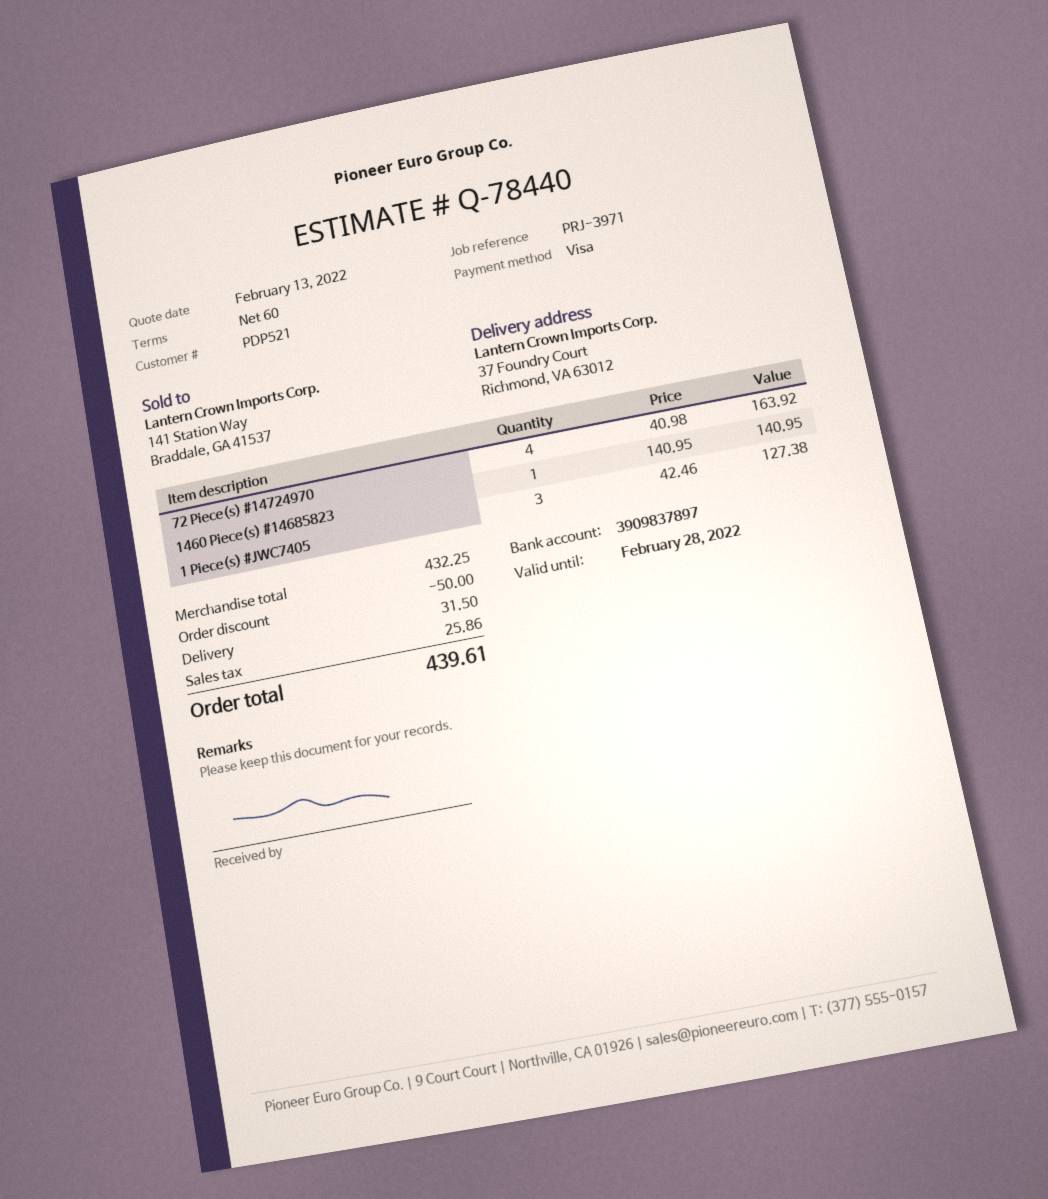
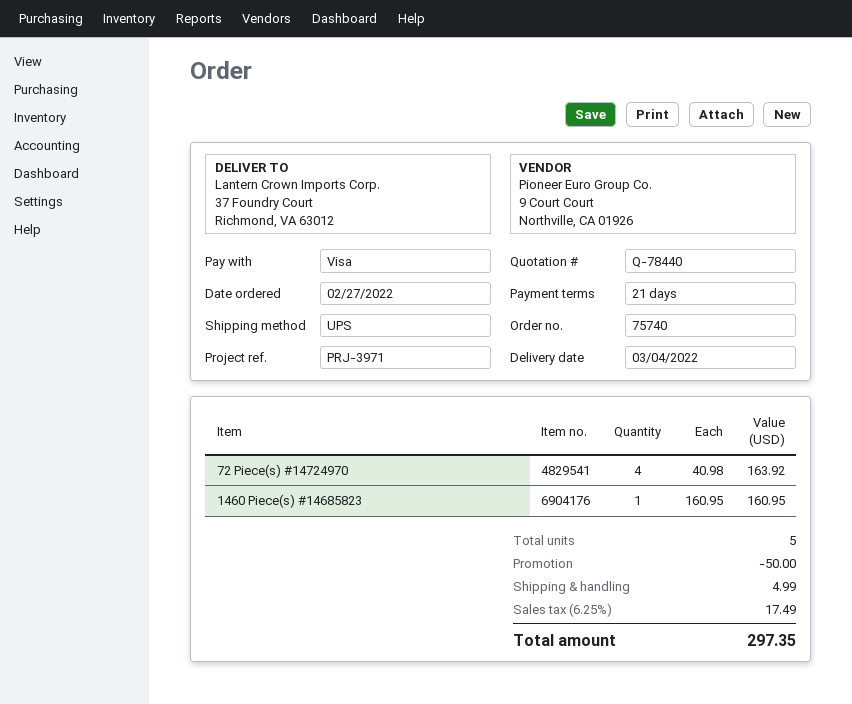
payment terms: 60 days -> 21 days
1460 Piece(s) #14685823: 1 x 140.95 = 140.95 -> 1 x 160.95 = 160.95
1 Piece(s) #JWC7405: 3 x 42.46 = 127.38 -> none
shipping: 31.50 -> 4.99
tax: 25.86 -> 17.49
total: 439.61 -> 297.35

